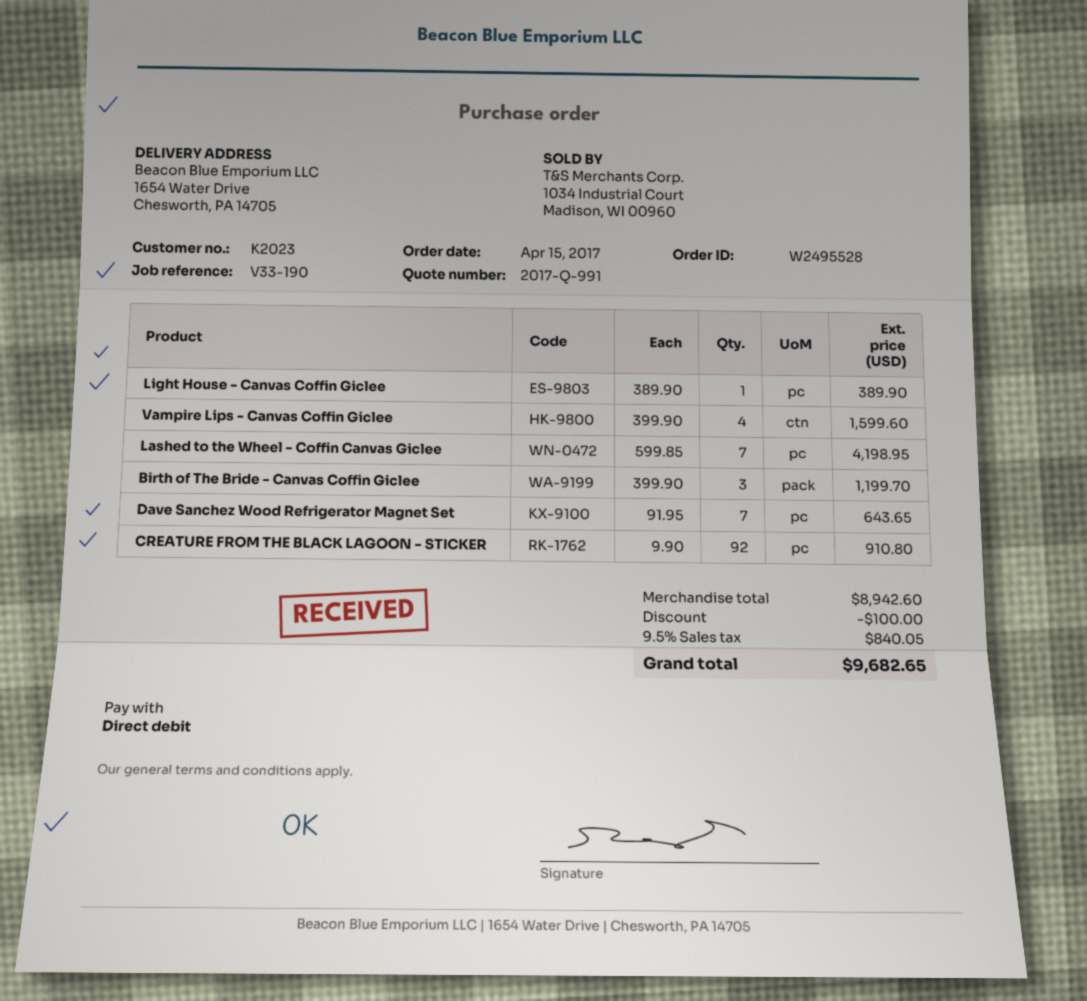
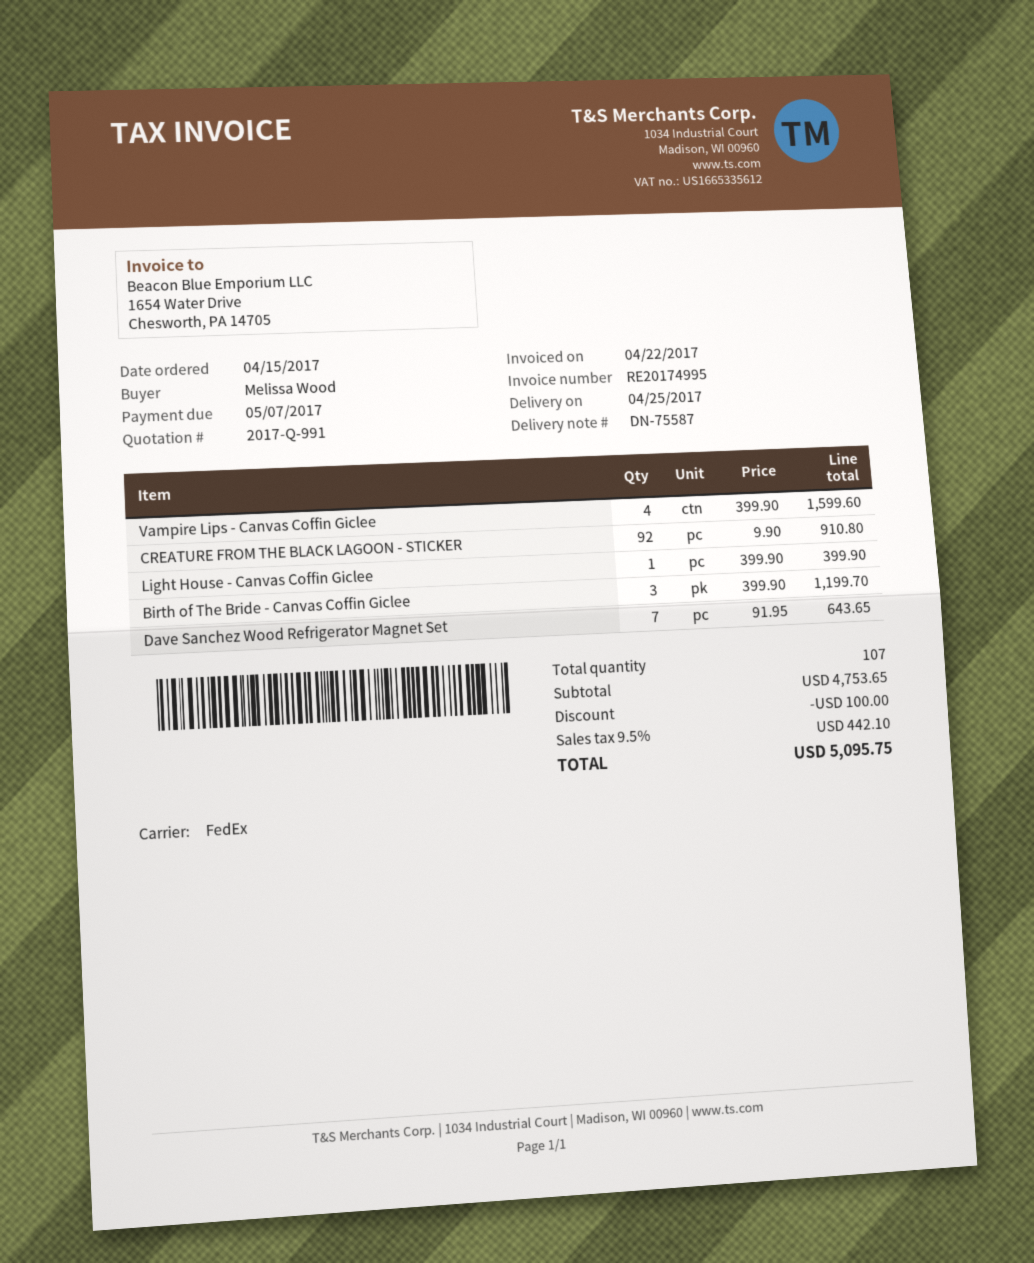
Light House - Canvas Coffin Giclee: 1 x 389.90 = 389.90 -> 1 x 399.90 = 399.90
Lashed to the Wheel - Coffin Canvas Giclee: 7 x 599.85 = 4198.95 -> none
subtotal: 8942.60 -> 4753.65
tax: 9.5% = 840.05 -> 9.5% = 442.10
total: 9682.65 -> 5095.75

